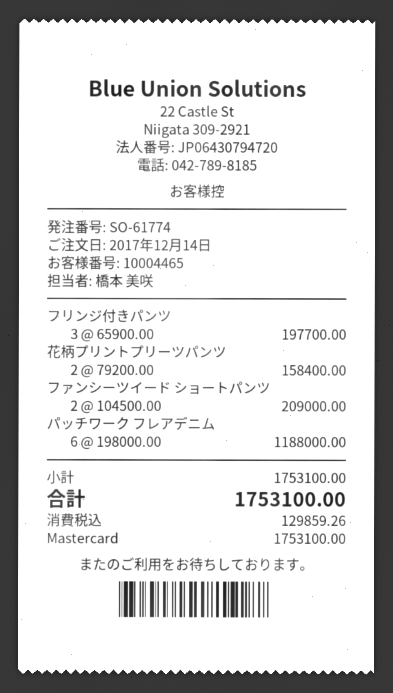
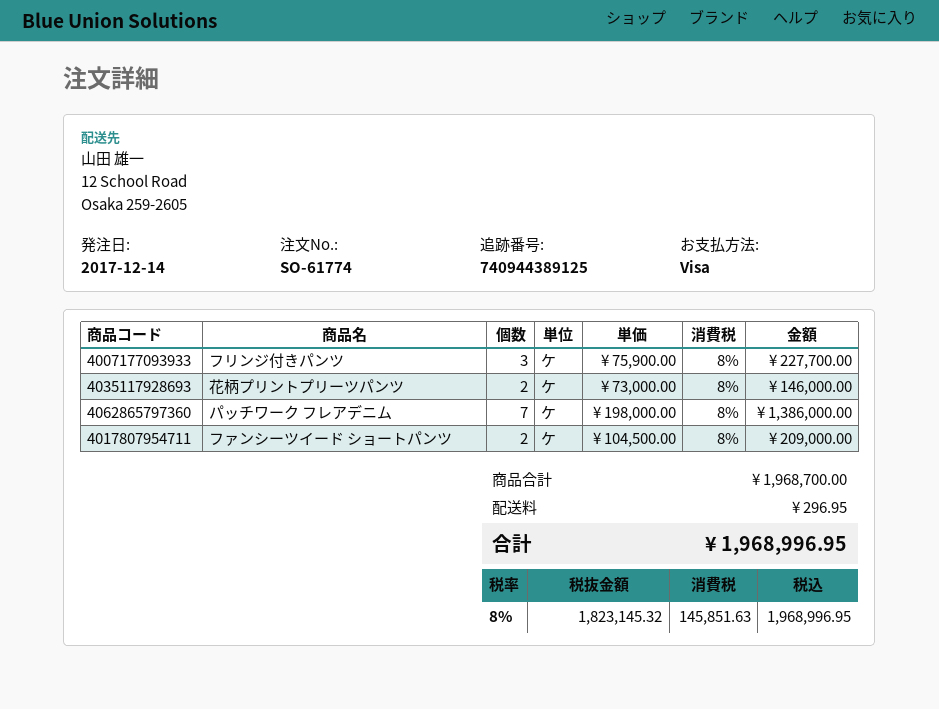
payment method: Mastercard -> Visa
フリンジ付きパンツ: 3 x 65900.00 = 197700.00 -> 3 x 75900.00 = 227700.00
花柄プリントプリーツパンツ: 2 x 79200.00 = 158400.00 -> 2 x 73000.00 = 146000.00
パッチワーク フレアデニム: 6 x 198000.00 = 1188000.00 -> 7 x 198000.00 = 1386000.00
subtotal: 1753100.00 -> 1968700.00
shipping: none -> 296.95
tax: 129859.26 -> 145851.63
total: 1753100.00 -> 1968996.95

